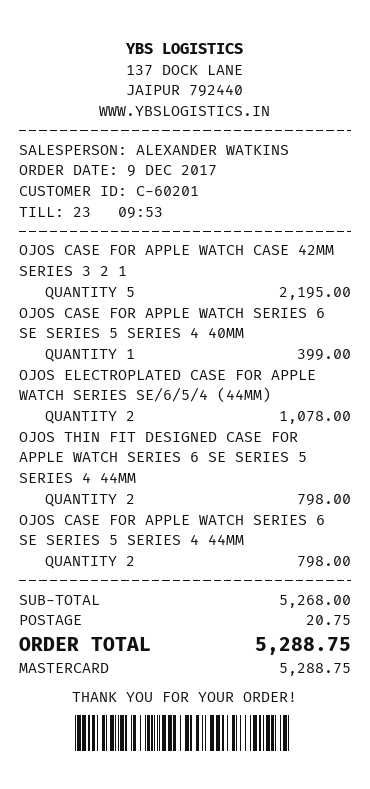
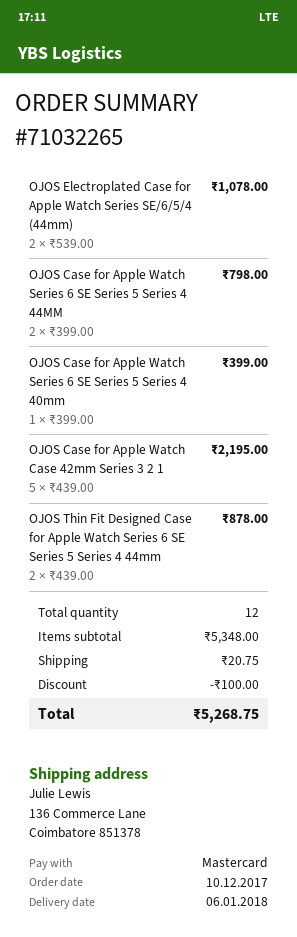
order date: 2017-12-09 -> 2017-12-10
OJOS THIN FIT DESIGNED CASE FOR APPLE WATCH SERIES 6 SE SERIES 5 SERIES 4 44MM: 2 for 798.00 -> 2 for 878.00
subtotal: 5268.00 -> 5348.00
discount: none -> 100.00
total: 5288.75 -> 5268.75

